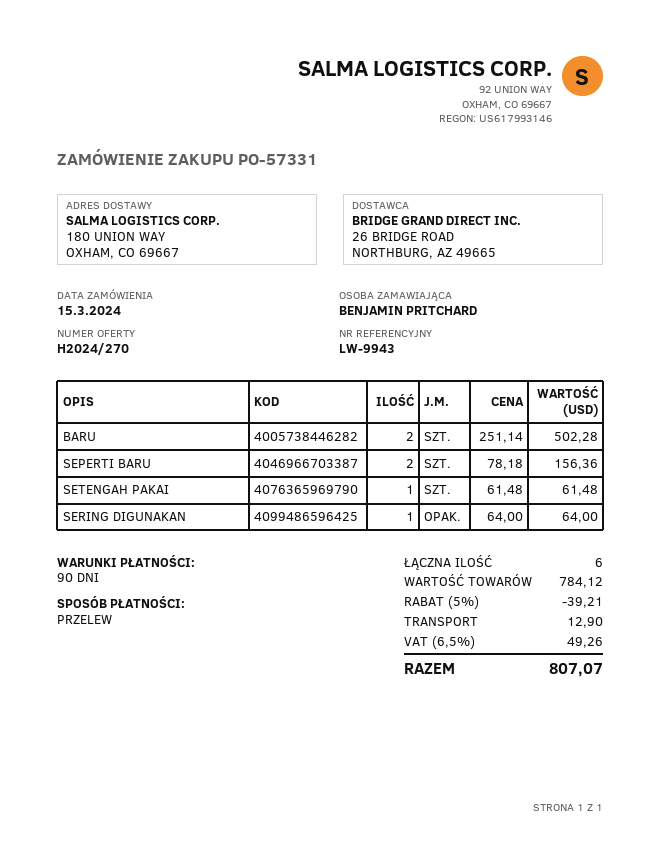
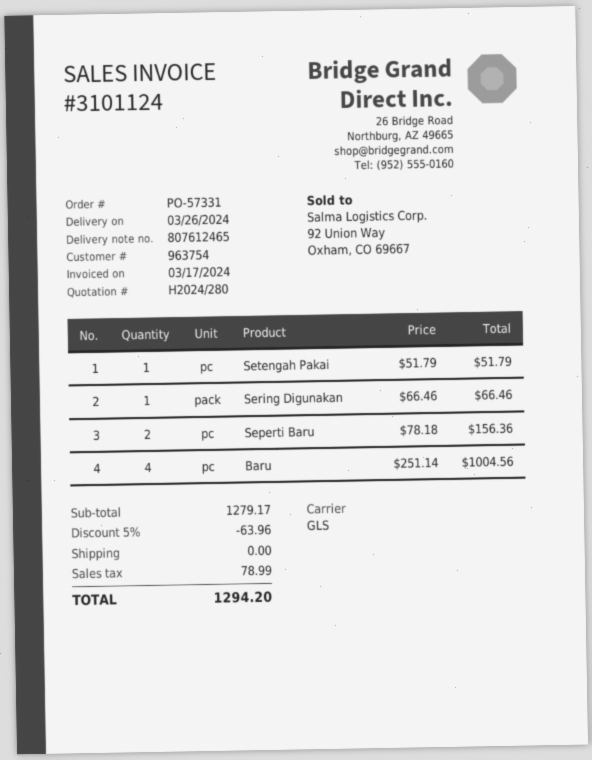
quote number: H2024/270 -> H2024/280
BARU: 2 x 251.14 = 502.28 -> 4 x 251.14 = 1004.56
SETENGAH PAKAI: 1 x 61.48 = 61.48 -> 1 x 51.79 = 51.79
SERING DIGUNAKAN: 1 x 64.00 = 64.00 -> 1 x 66.46 = 66.46
subtotal: 784.12 -> 1279.17
discount: 5% = 39.21 -> 5% = 63.96
shipping: 12.90 -> 0.00
tax: 49.26 -> 78.99
total: 807.07 -> 1294.20

